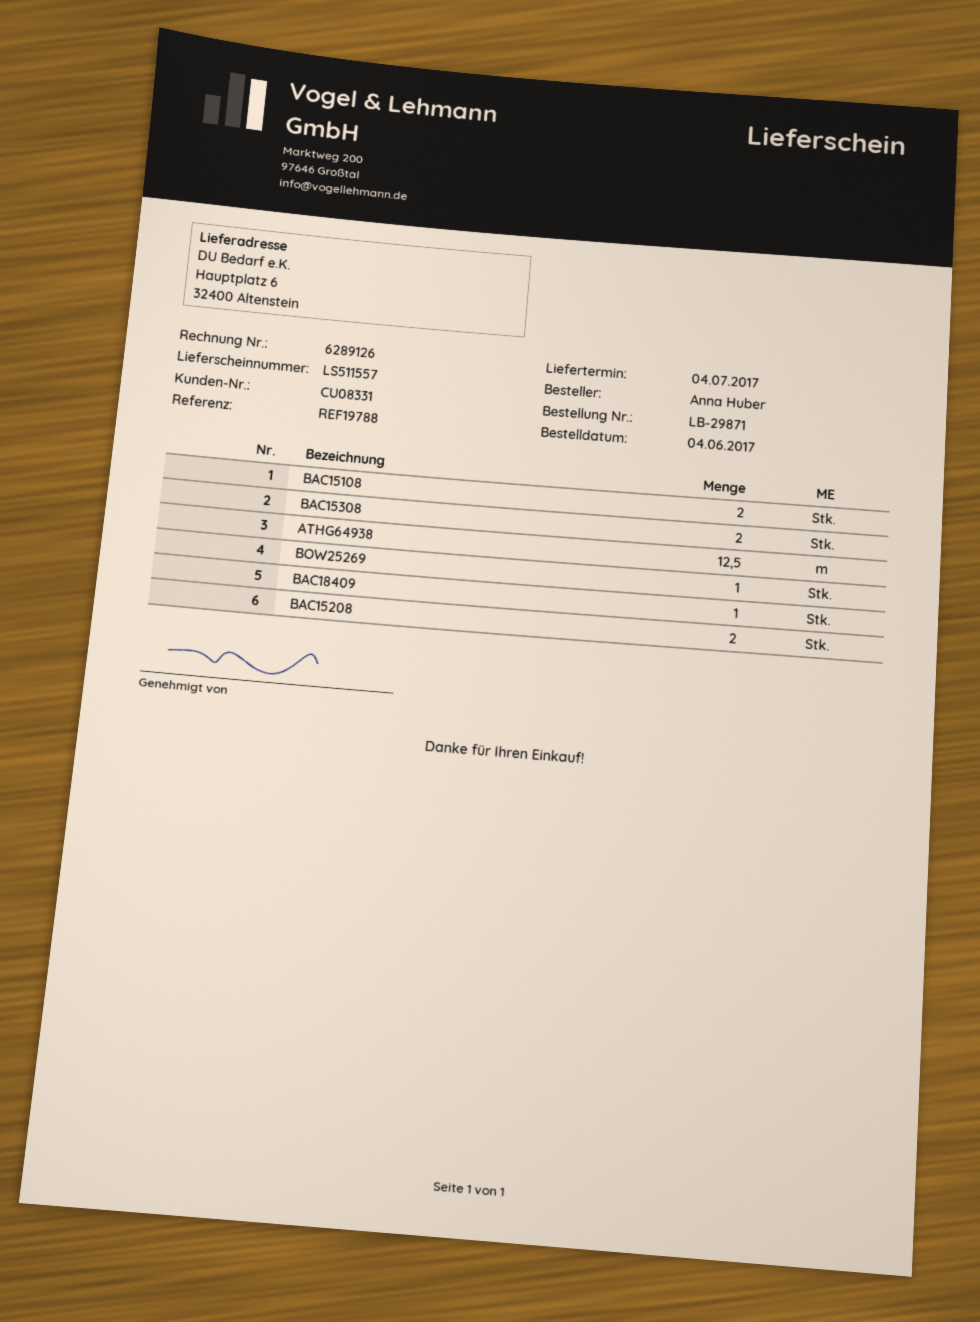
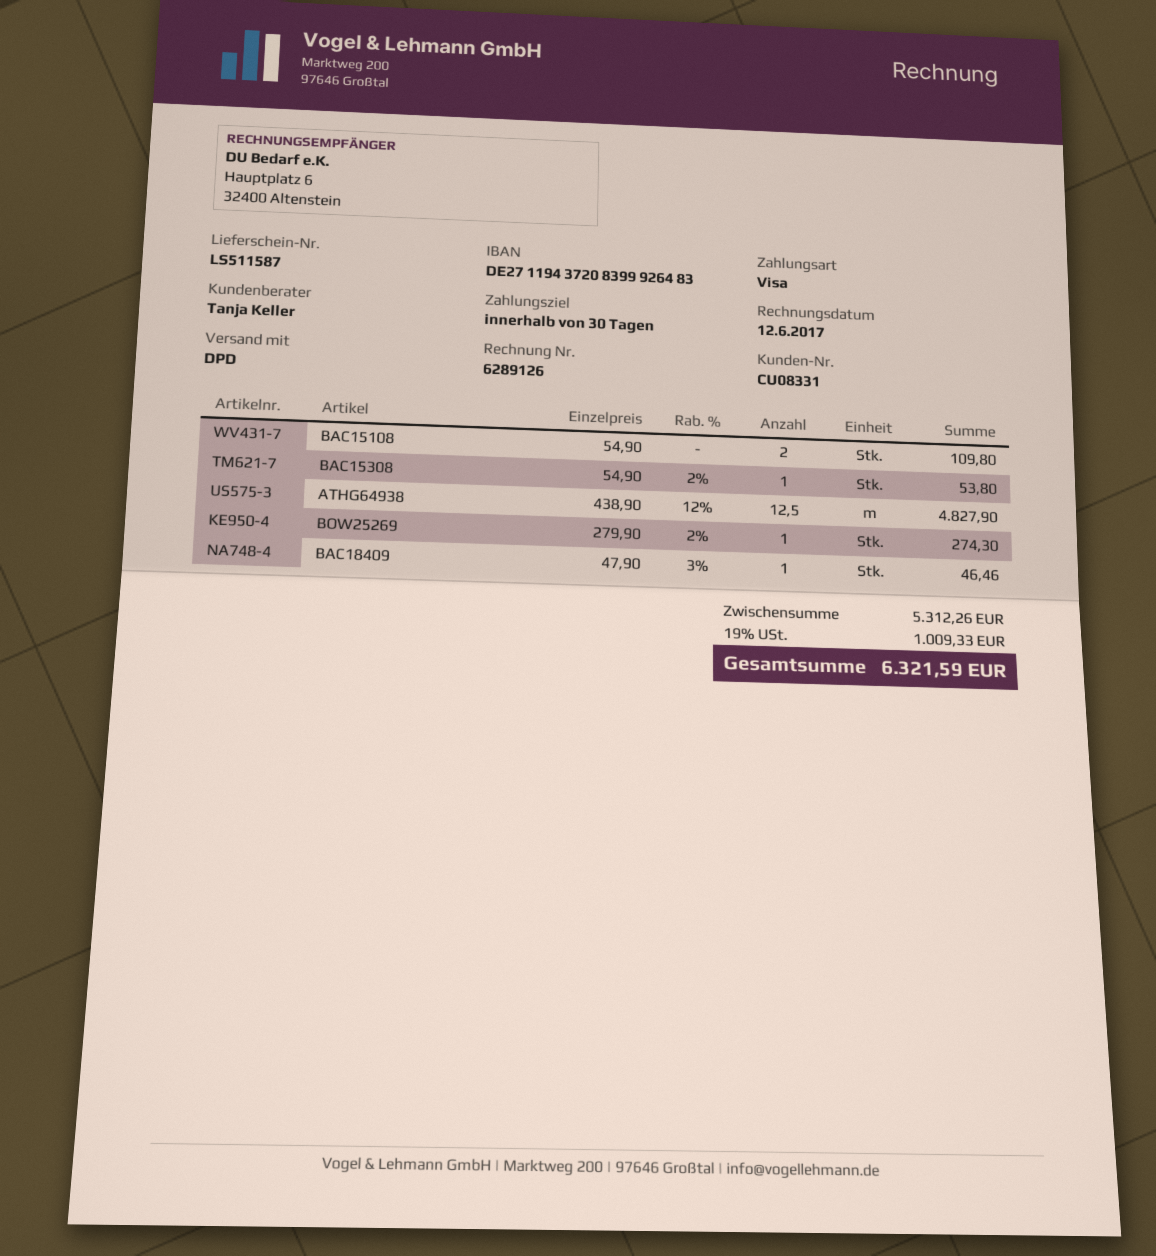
delivery note number: LS511557 -> LS511587
BAC15308: 2 -> 1
BAC15208: 2 -> none

